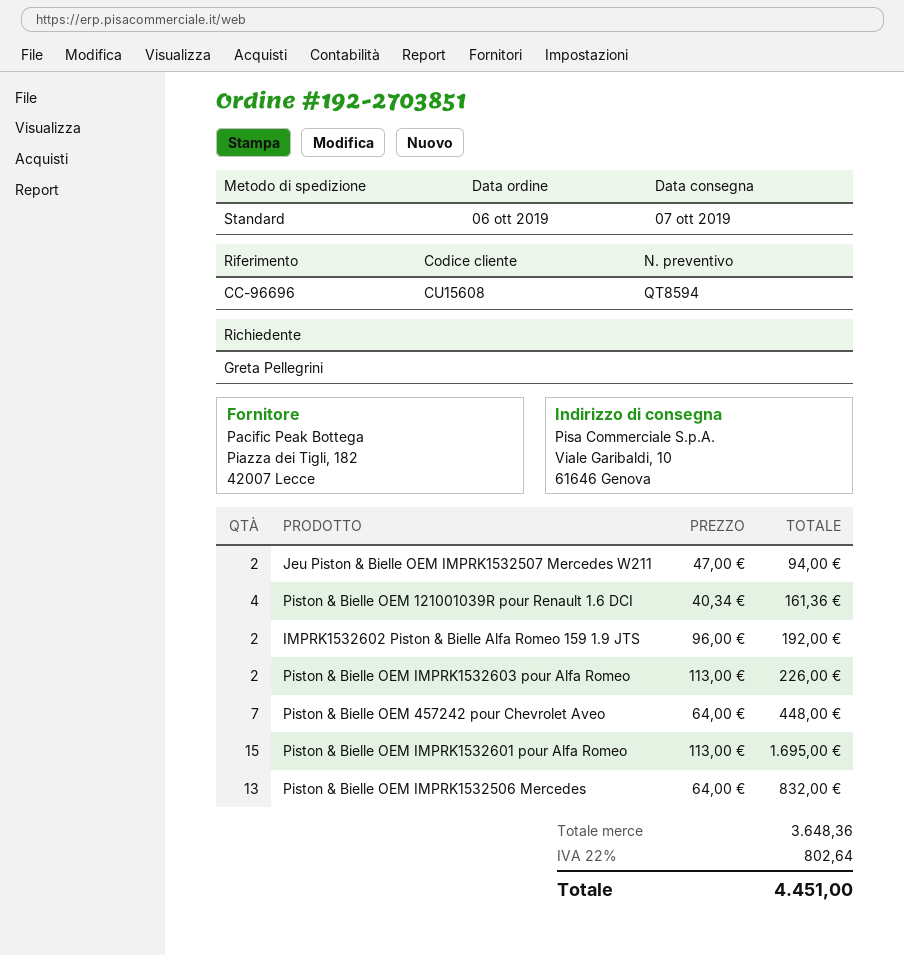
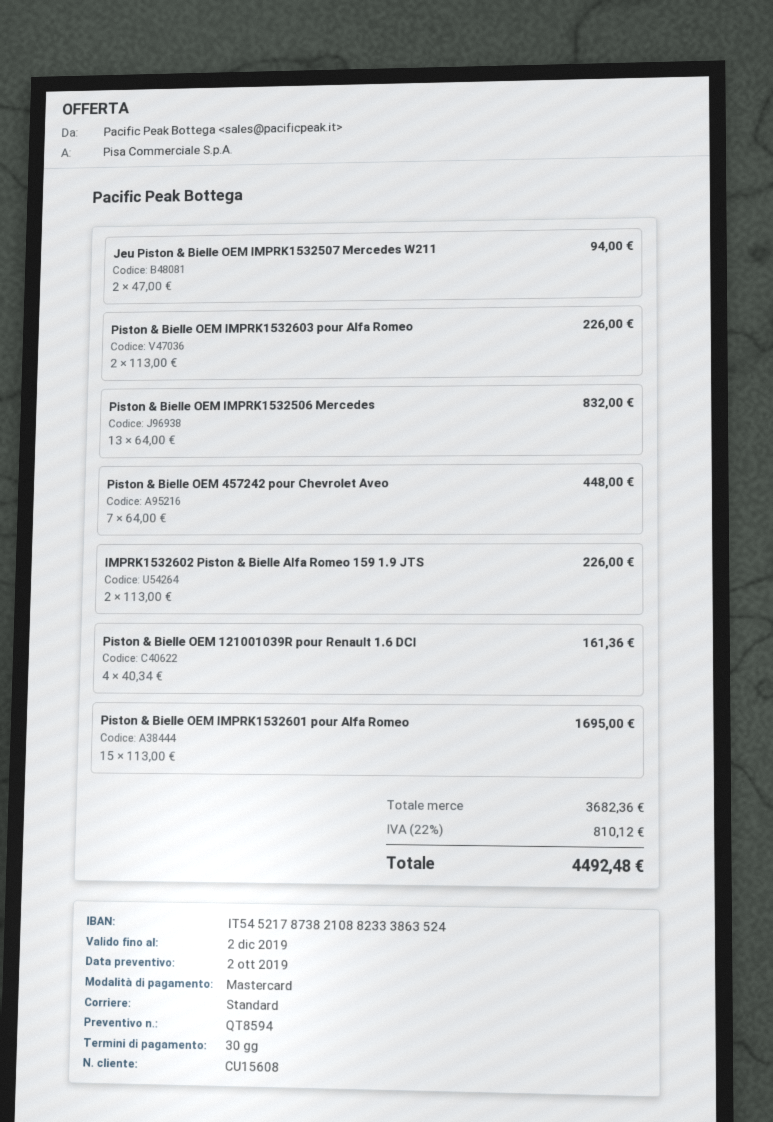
IMPRK1532602 Piston & Bielle Alfa Romeo 159 1.9 JTS: 2 x 96.00 = 192.00 -> 2 x 113.00 = 226.00
subtotal: 3648.36 -> 3682.36
tax: 22% = 802.64 -> 22% = 810.12
total: 4451.00 -> 4492.48

